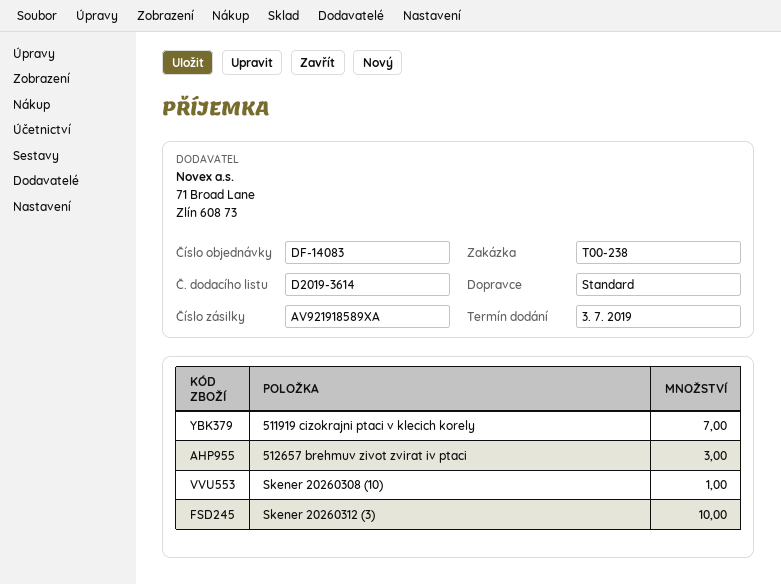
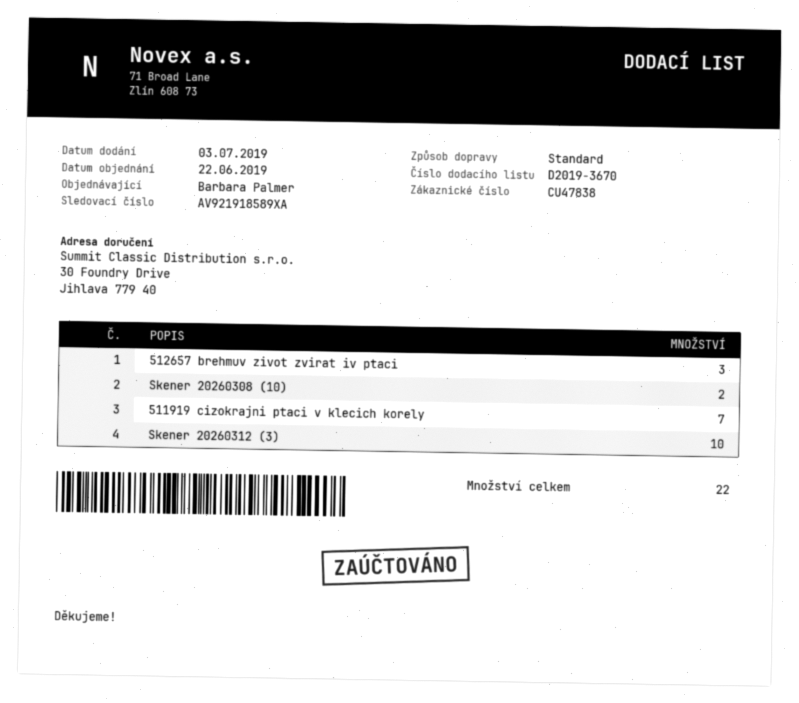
delivery note number: D2019-3614 -> D2019-3670
Skener 20260308 (10): 1 -> 2

